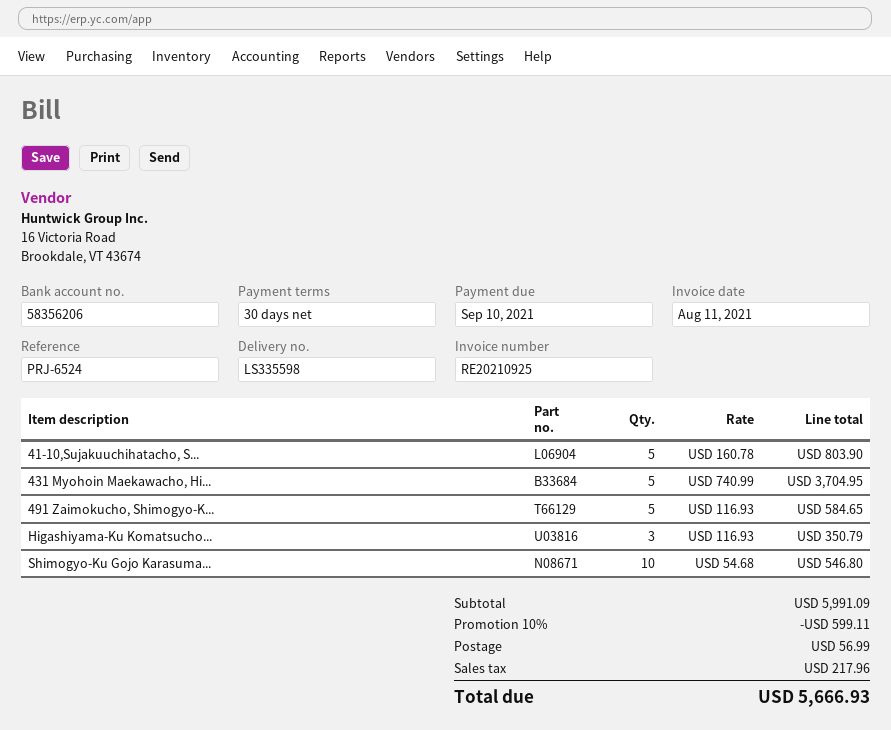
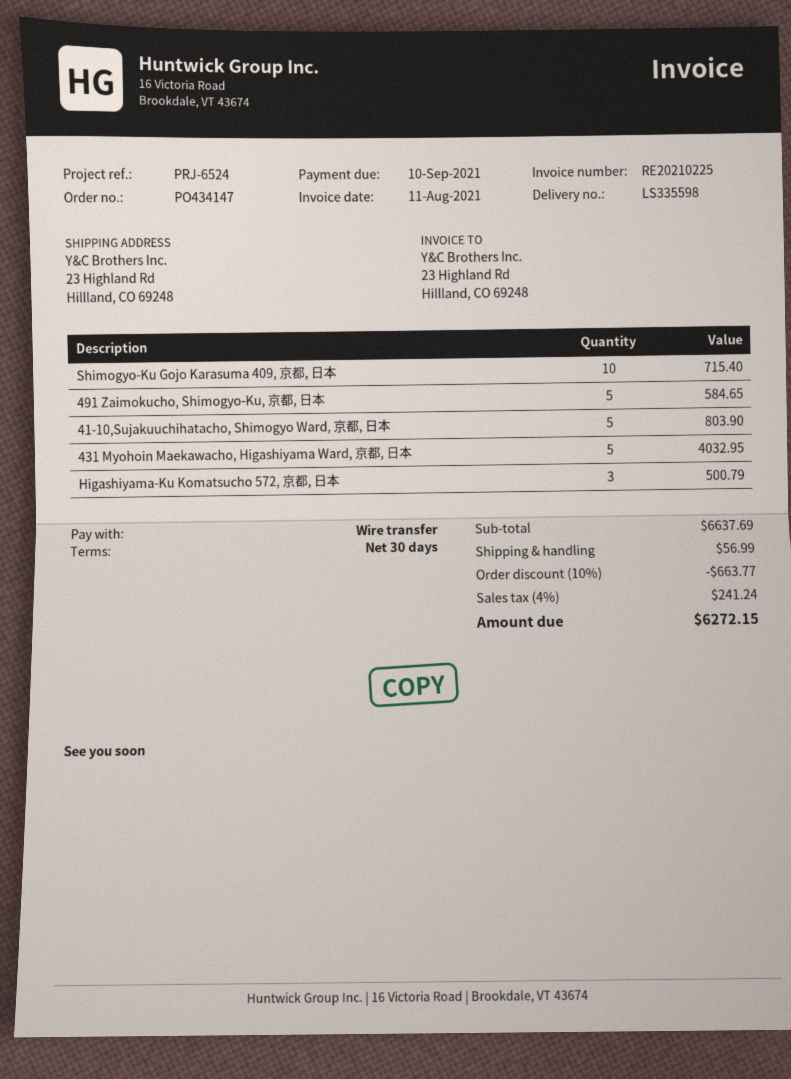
invoice number: RE20210925 -> RE20210225
431 Myohoin Maekawacho, Hi...: 5 for 3704.95 -> 5 for 4032.95
Higashiyama-Ku Komatsucho...: 3 for 350.79 -> 3 for 500.79
Shimogyo-Ku Gojo Karasuma...: 10 for 546.80 -> 10 for 715.40
subtotal: 5991.09 -> 6637.69
discount: 10% = 599.11 -> 10% = 663.77
tax: 217.96 -> 241.24
total: 5666.93 -> 6272.15

